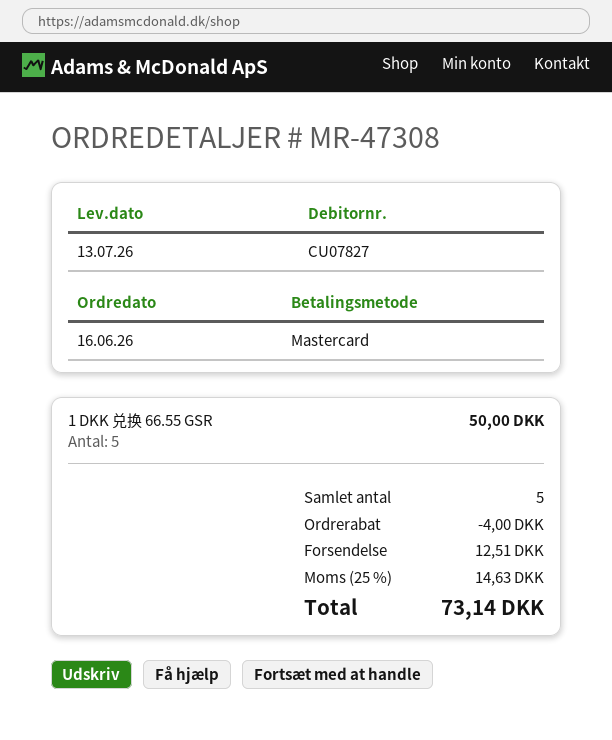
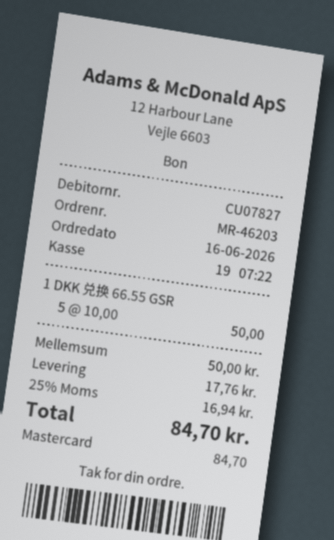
order number: MR-47308 -> MR-46203
discount: 4.00 -> none
shipping: 12.51 -> 17.76
tax: 25% = 14.63 -> 25% = 16.94
total: 73.14 -> 84.70

